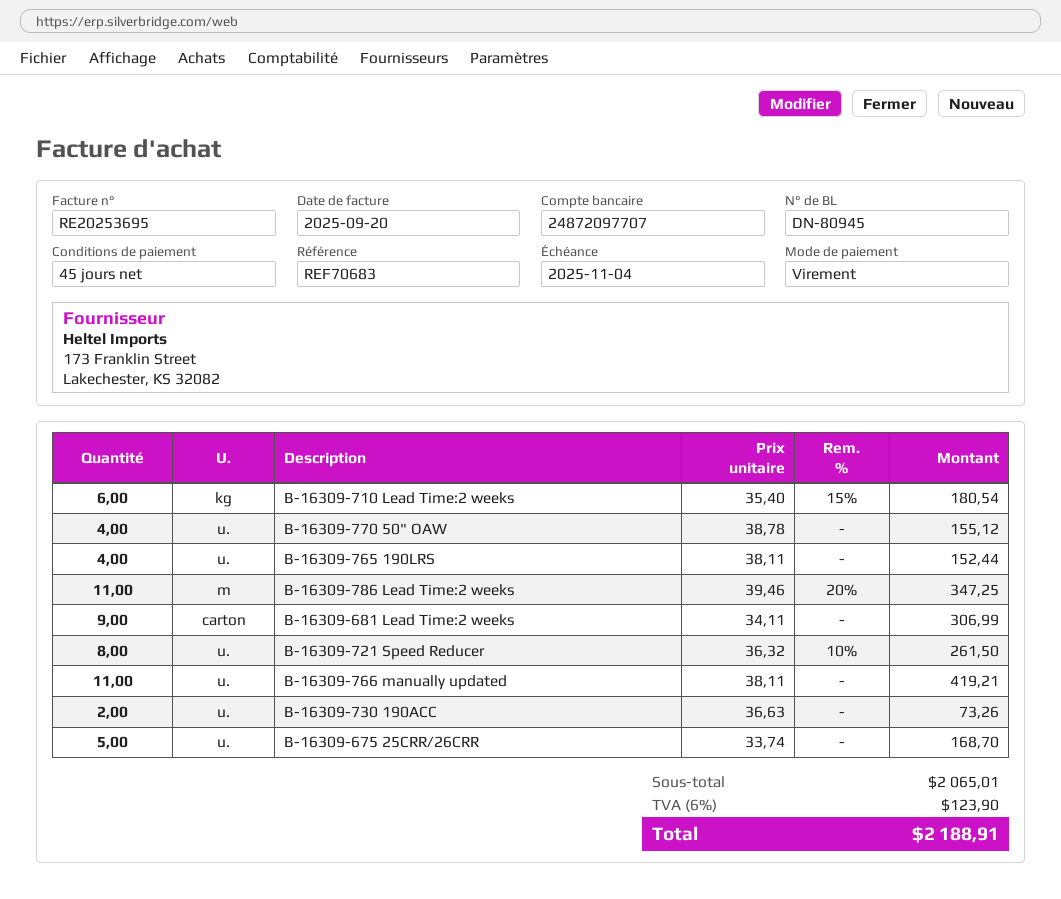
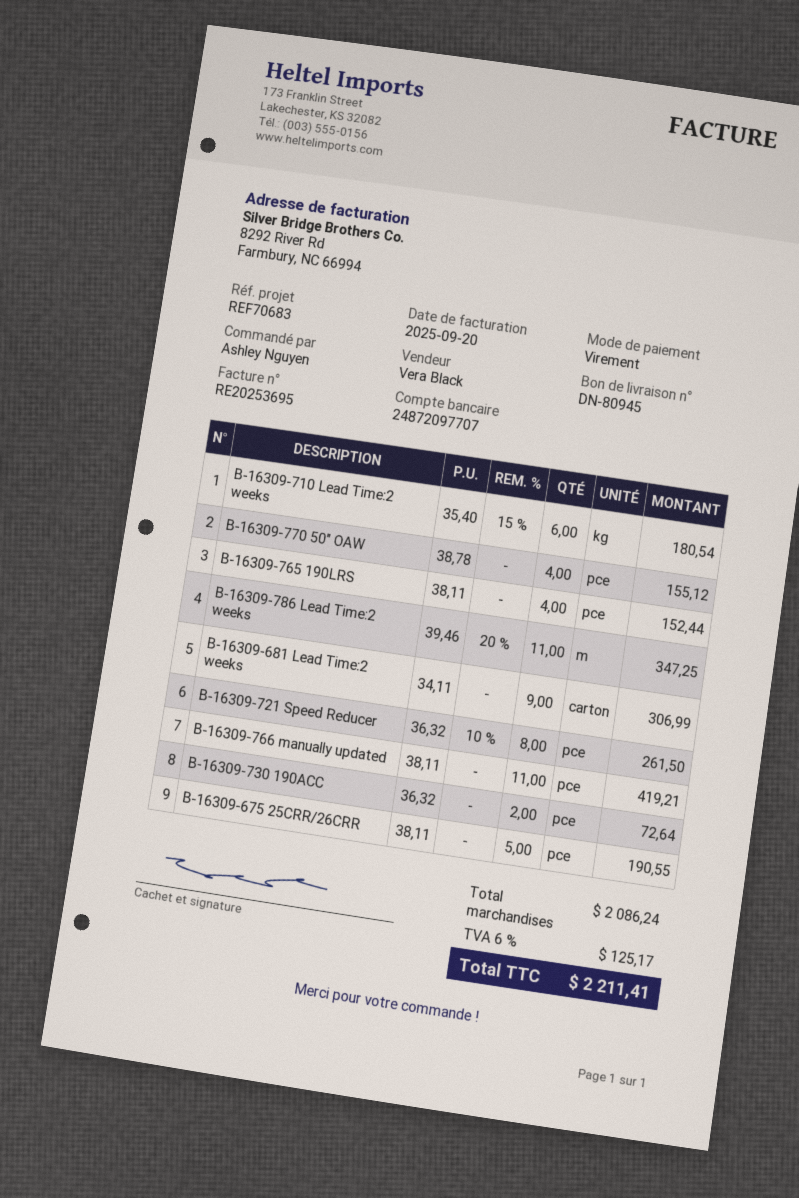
B-16309-730 190ACC: 2 x 36.63 = 73.26 -> 2 x 36.32 = 72.64
B-16309-675 25CRR/26CRR: 5 x 33.74 = 168.70 -> 5 x 38.11 = 190.55
subtotal: 2065.01 -> 2086.24
tax: 6% = 123.90 -> 6% = 125.17
total: 2188.91 -> 2211.41

